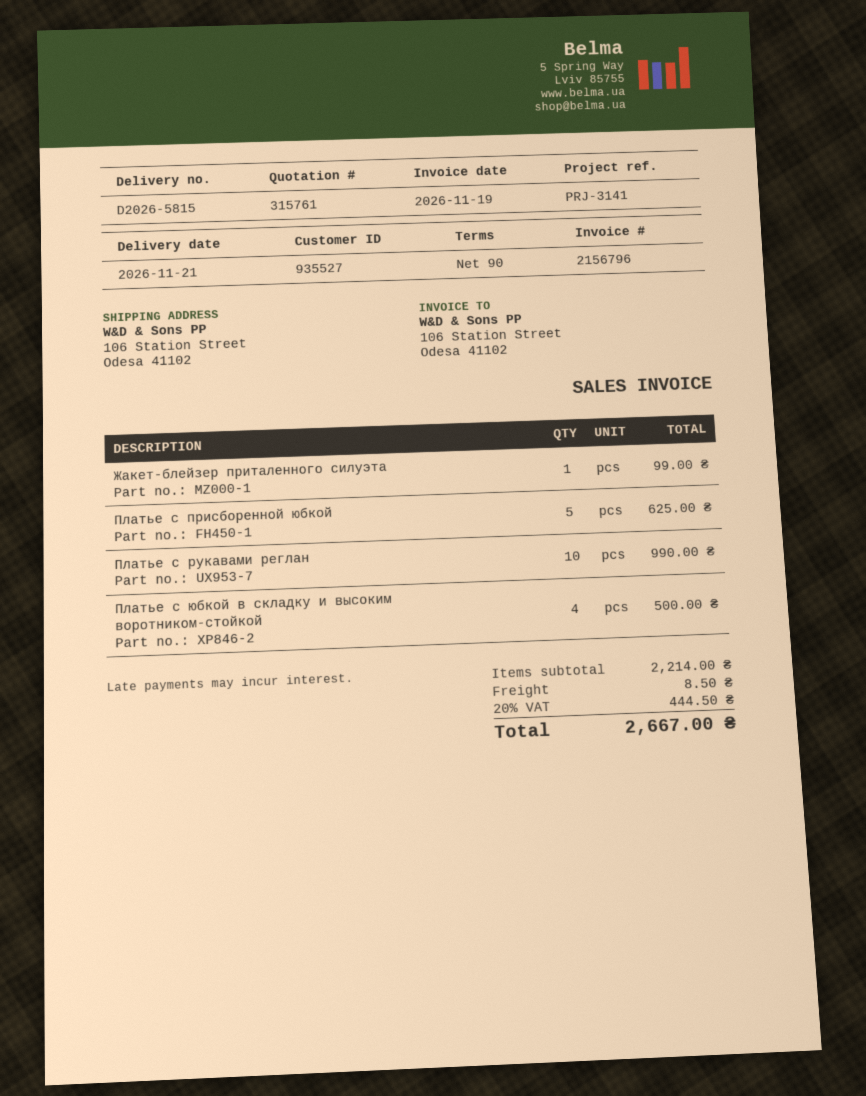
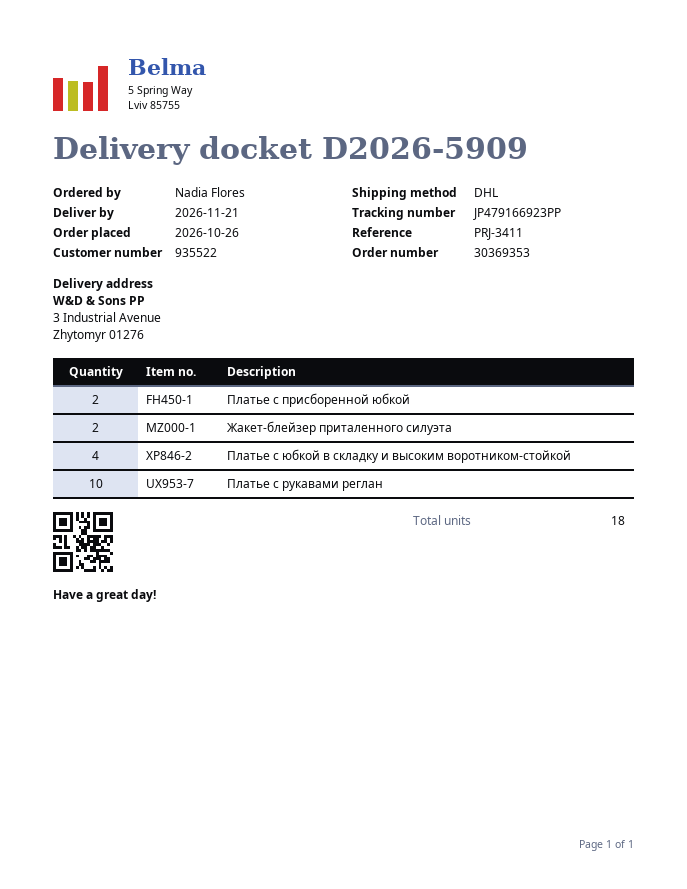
delivery note number: D2026-5815 -> D2026-5909
customer number: 935527 -> 935522
reference: PRJ-3141 -> PRJ-3411
ship to: 106 Station Street, Odesa 41102 -> 3 Industrial Avenue, Zhytomyr 01276
Жакет-блейзер приталенного силуэта: 1 -> 2
Платье с присборенной юбкой: 5 -> 2

